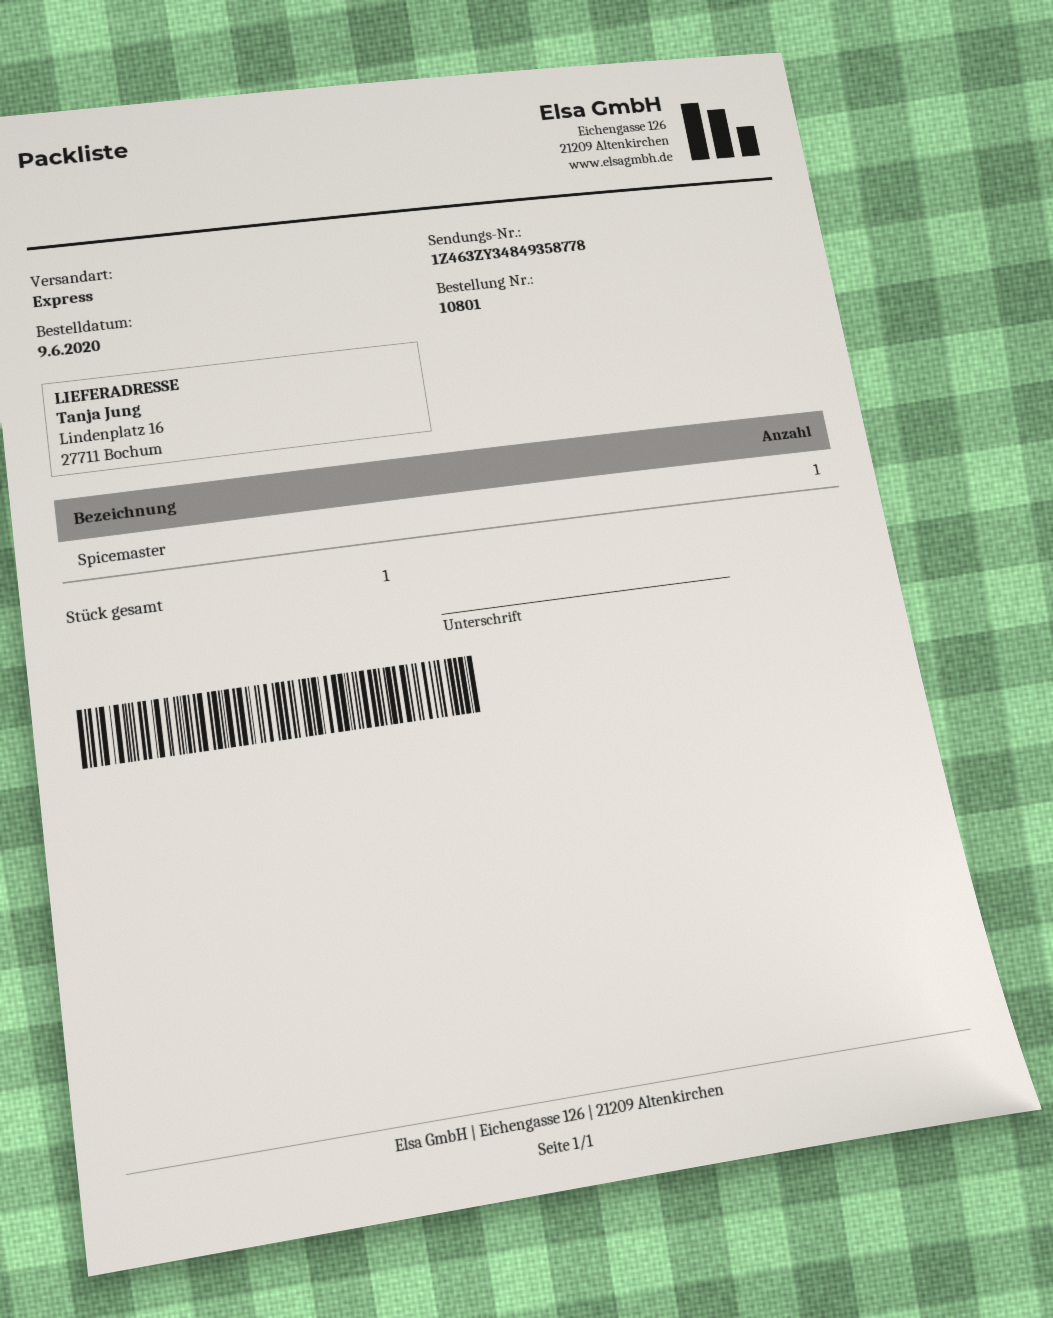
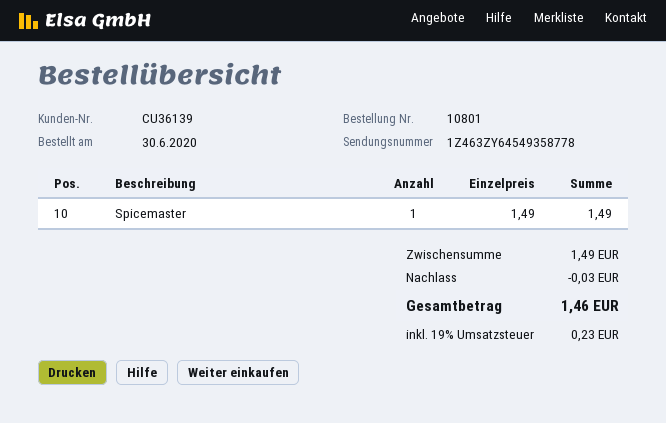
order date: 2020-06-09 -> 2020-06-30
tracking number: 1Z463ZY34849358778 -> 1Z463ZY64549358778

